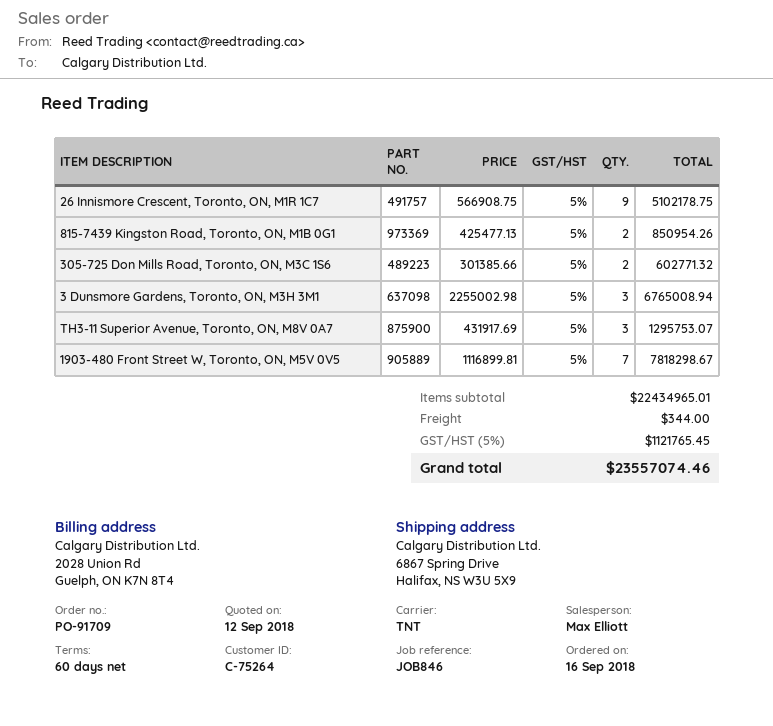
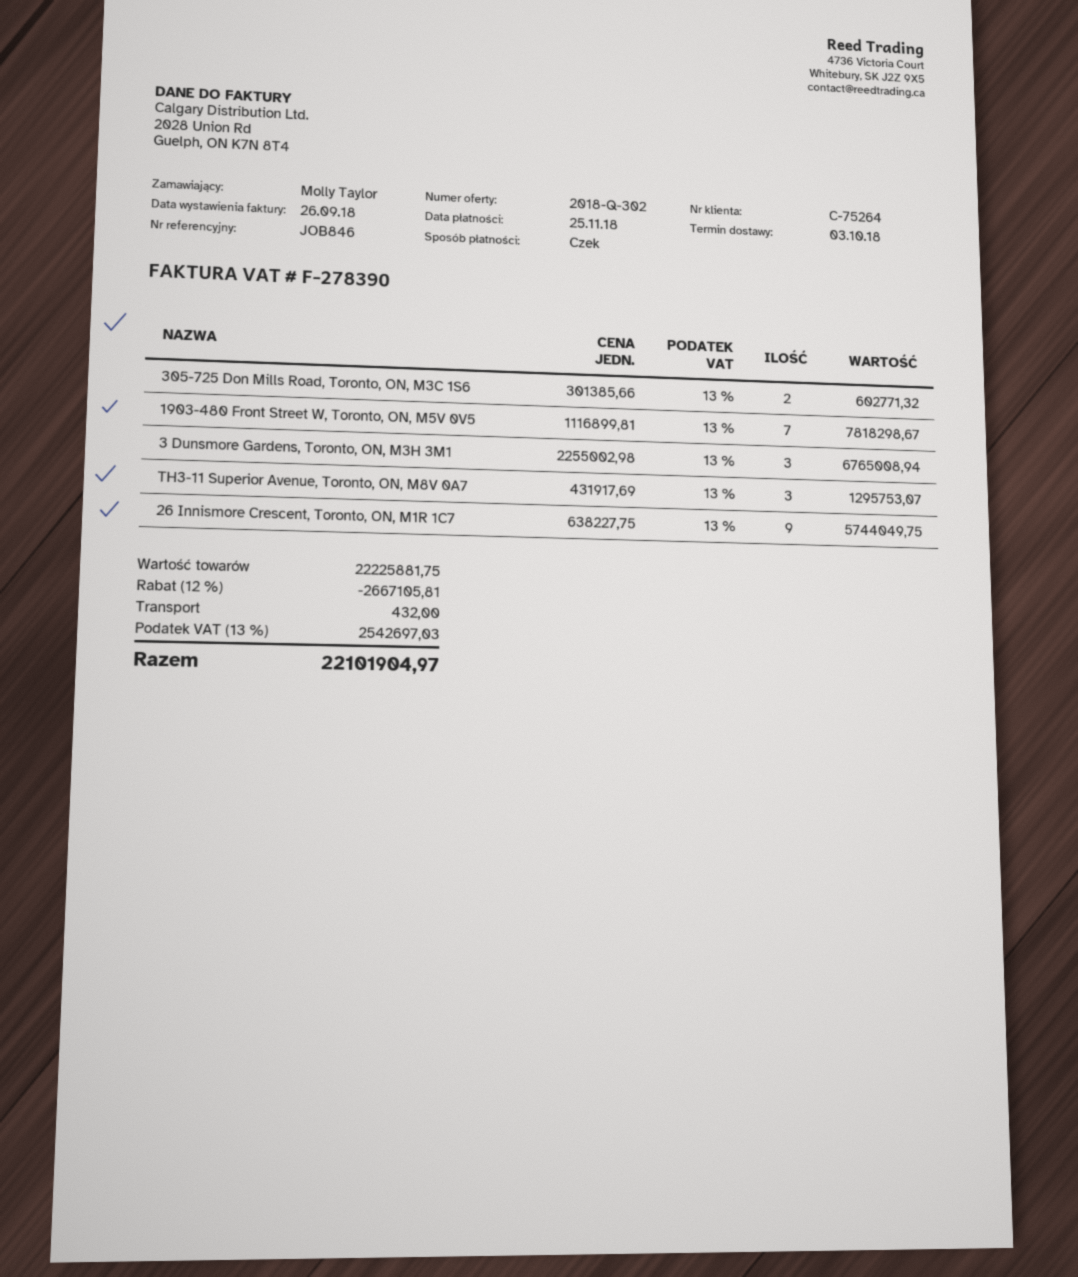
26 Innismore Crescent, Toronto, ON, M1R 1C7: 9 x 566908.75 = 5102178.75 -> 9 x 638227.75 = 5744049.75
815-7439 Kingston Road, Toronto, ON, M1B 0G1: 2 x 425477.13 = 850954.26 -> none
subtotal: 22434965.01 -> 22225881.75
discount: none -> 12% = 2667105.81
shipping: 344.00 -> 432.00
tax: 5% = 1121765.45 -> 13% = 2542697.03
total: 23557074.46 -> 22101904.97

